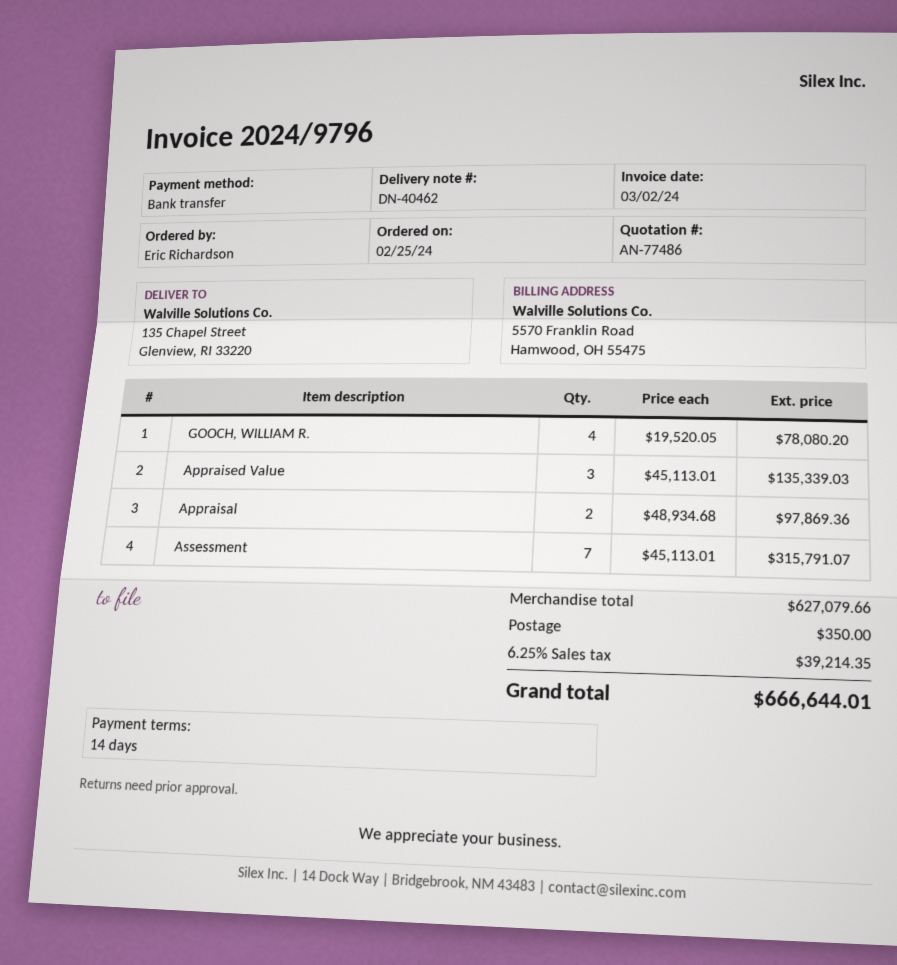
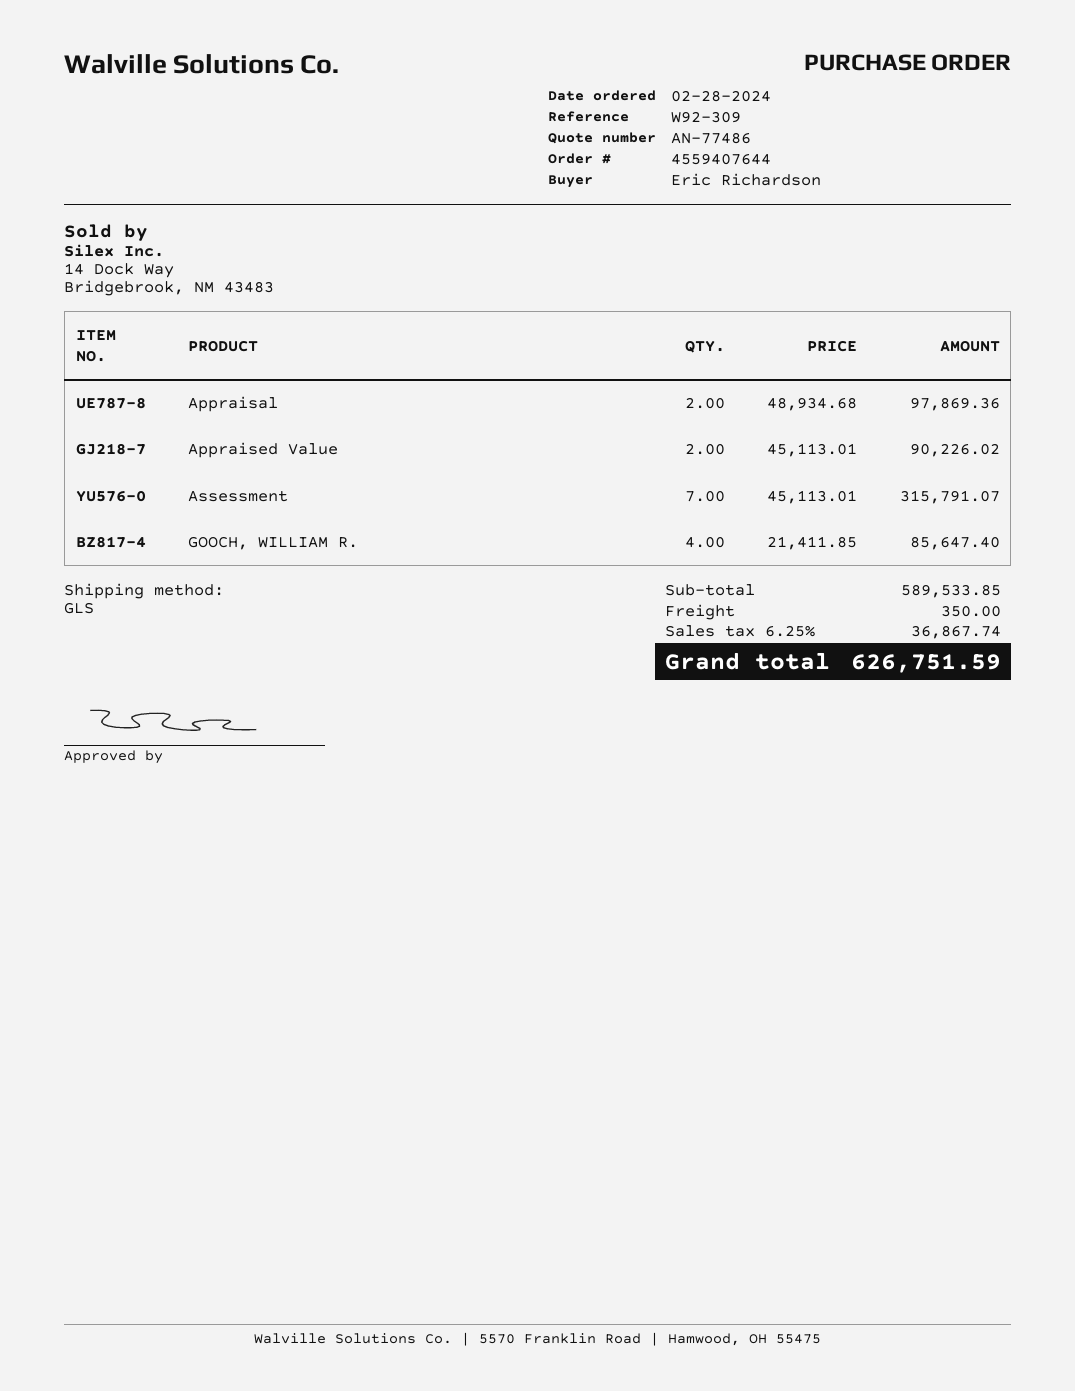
order date: 2024-02-25 -> 2024-02-28
GOOCH, WILLIAM R.: 4 x 19520.05 = 78080.20 -> 4 x 21411.85 = 85647.40
Appraised Value: 3 x 45113.01 = 135339.03 -> 2 x 45113.01 = 90226.02
subtotal: 627079.66 -> 589533.85
tax: 6.25% = 39214.35 -> 6.25% = 36867.74
total: 666644.01 -> 626751.59

